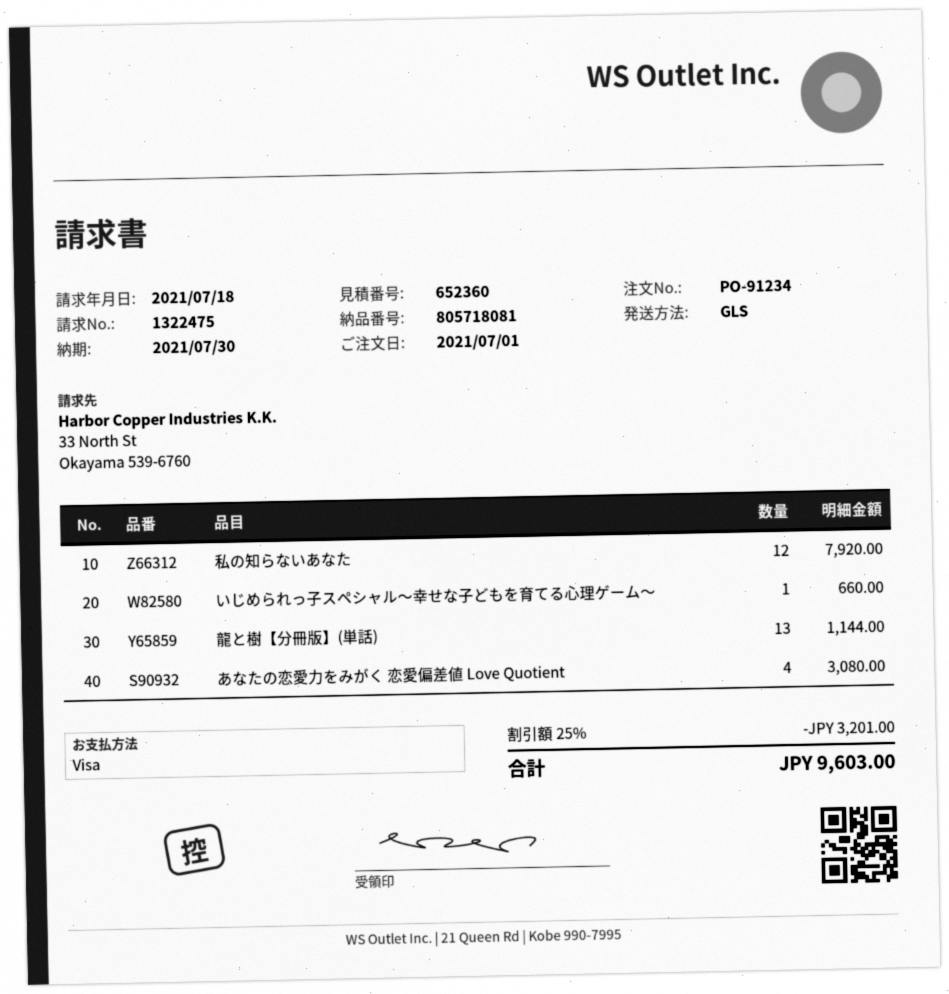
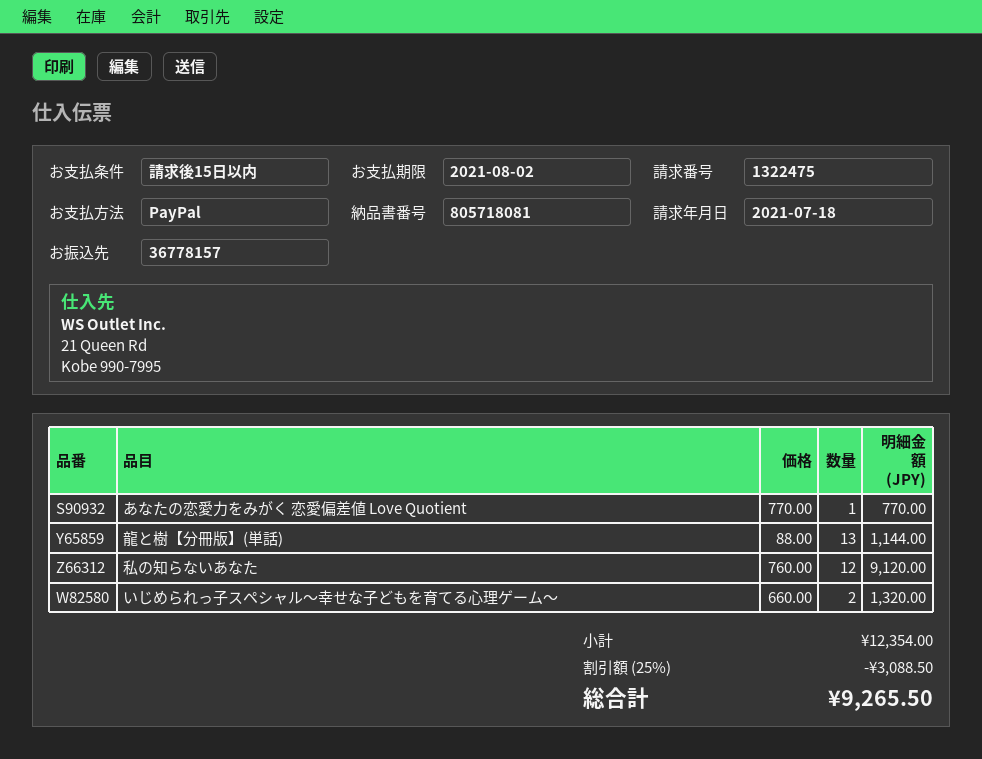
payment method: Visa -> PayPal
私の知らないあなた: 12 for 7920.00 -> 12 for 9120.00
いじめられっ子スペシャル〜幸せな子どもを育てる心理ゲーム〜: 1 for 660.00 -> 2 for 1320.00
あなたの恋愛力をみがく 恋愛偏差値 Love Quotient: 4 for 3080.00 -> 1 for 770.00
discount: 25% = 3201.00 -> 25% = 3088.50
total: 9603.00 -> 9265.50

